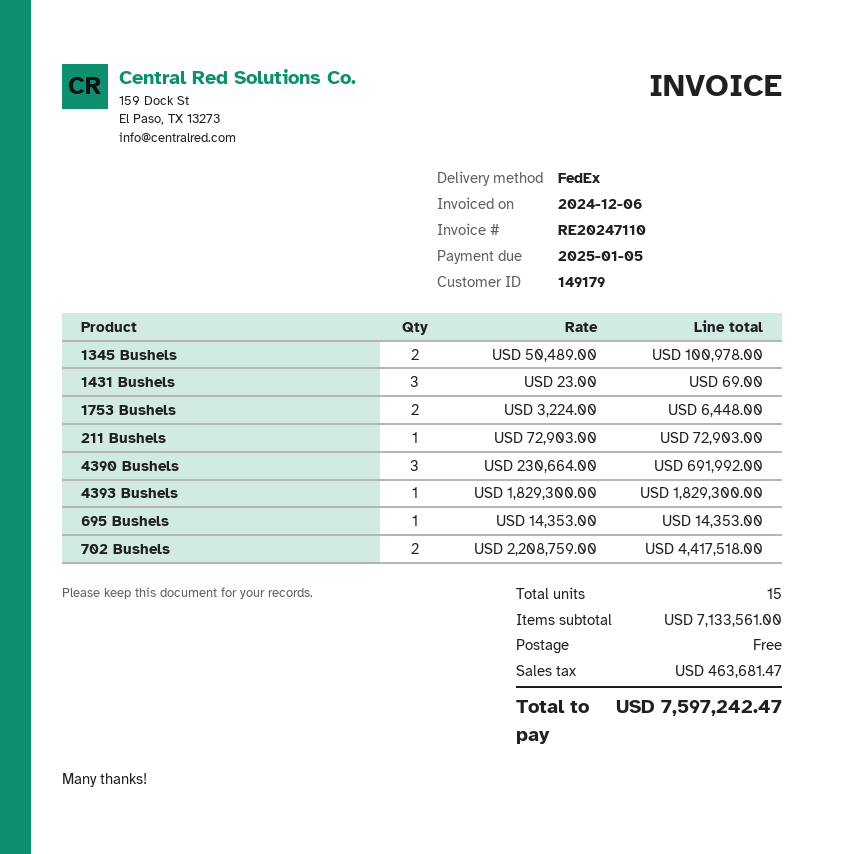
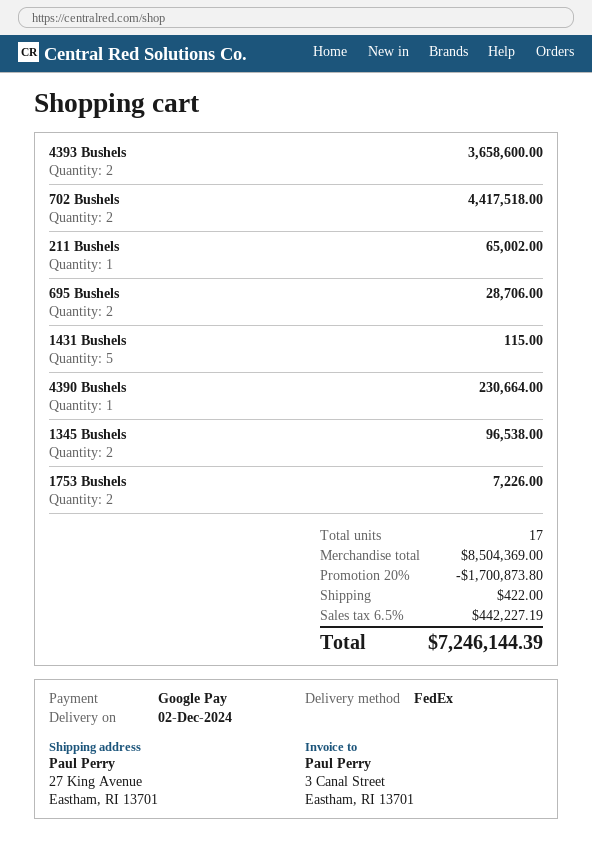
1345 Bushels: 2 for 100978.00 -> 2 for 96538.00
1431 Bushels: 3 for 69.00 -> 5 for 115.00
1753 Bushels: 2 for 6448.00 -> 2 for 7226.00
211 Bushels: 1 for 72903.00 -> 1 for 65002.00
4390 Bushels: 3 for 691992.00 -> 1 for 230664.00
4393 Bushels: 1 for 1829300.00 -> 2 for 3658600.00
695 Bushels: 1 for 14353.00 -> 2 for 28706.00
total quantity: 15 -> 17
subtotal: 7133561.00 -> 8504369.00
discount: none -> 20% = 1700873.80
shipping: 0.00 -> 422.00
tax: 463681.47 -> 442227.19
total: 7597242.47 -> 7246144.39

